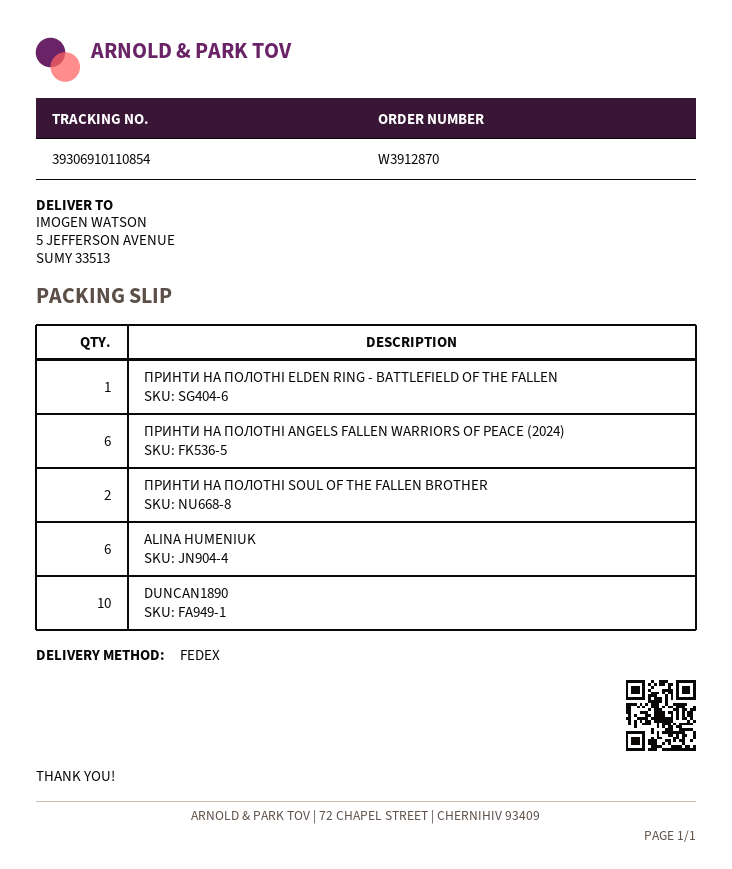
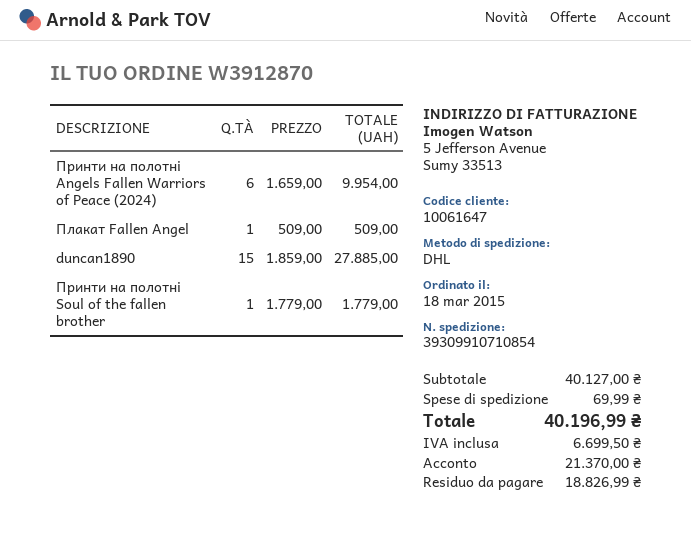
shipping method: FedEx -> DHL
tracking number: 39306910110854 -> 39309910710854
ПРИНТИ НА ПОЛОТНІ ELDEN RING - BATTLEFIELD OF THE FALLEN: 1 -> none
ПРИНТИ НА ПОЛОТНІ SOUL OF THE FALLEN BROTHER: 2 -> 1
ALINA HUMENIUK: 6 -> none
DUNCAN1890: 10 -> 15
Плакат Fallen Angel: none -> 1

